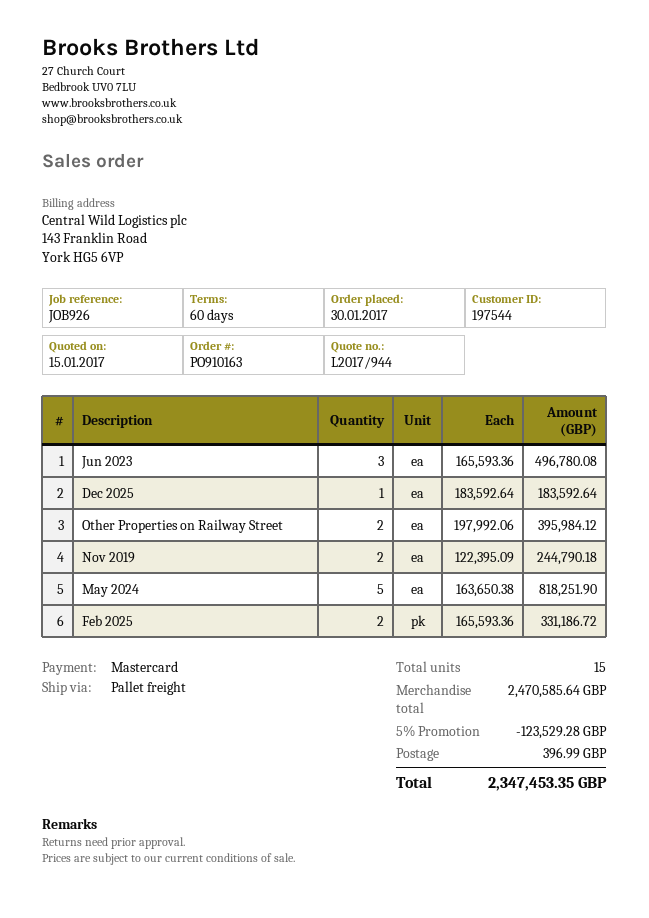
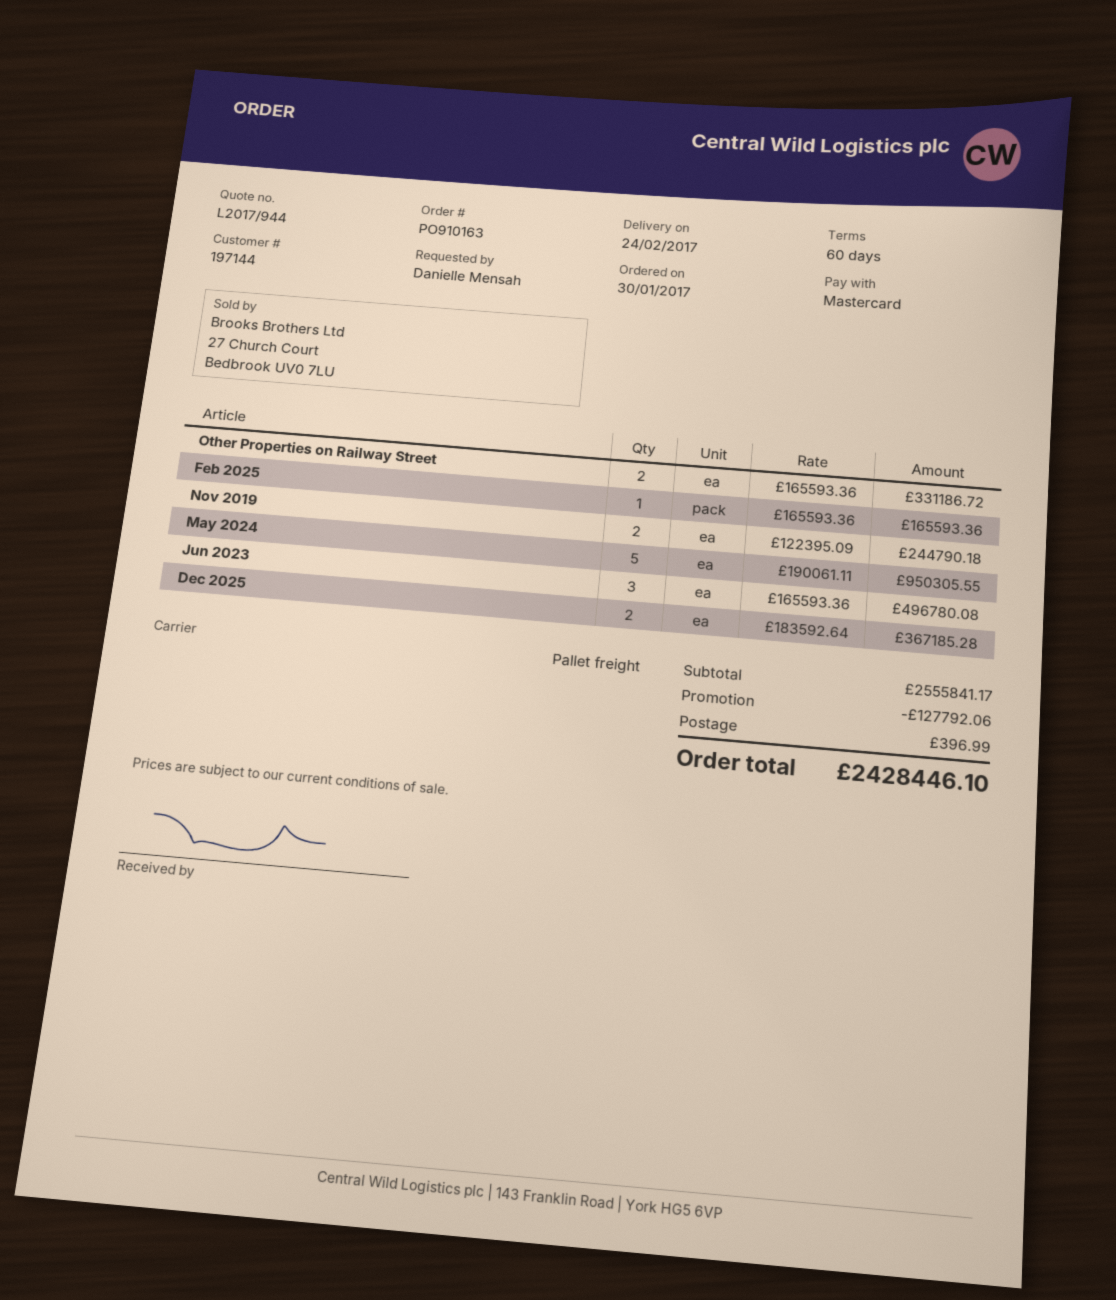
customer number: 197544 -> 197144
Dec 2025: 1 x 183592.64 = 183592.64 -> 2 x 183592.64 = 367185.28
Other Properties on Railway Street: 2 x 197992.06 = 395984.12 -> 2 x 165593.36 = 331186.72
May 2024: 5 x 163650.38 = 818251.90 -> 5 x 190061.11 = 950305.55
Feb 2025: 2 x 165593.36 = 331186.72 -> 1 x 165593.36 = 165593.36
subtotal: 2470585.64 -> 2555841.17
discount: 123529.28 -> 127792.06
total: 2347453.35 -> 2428446.10

